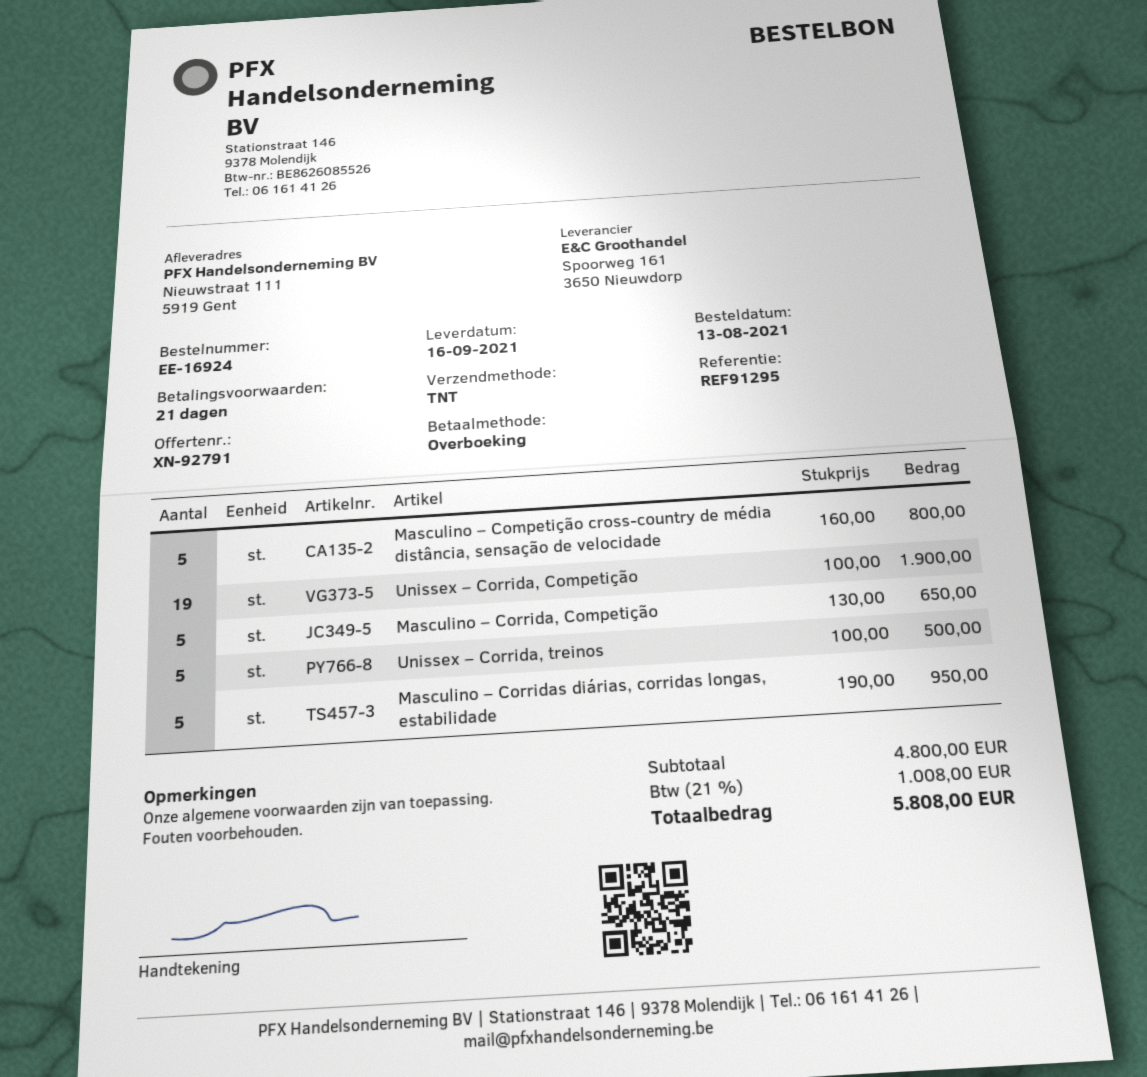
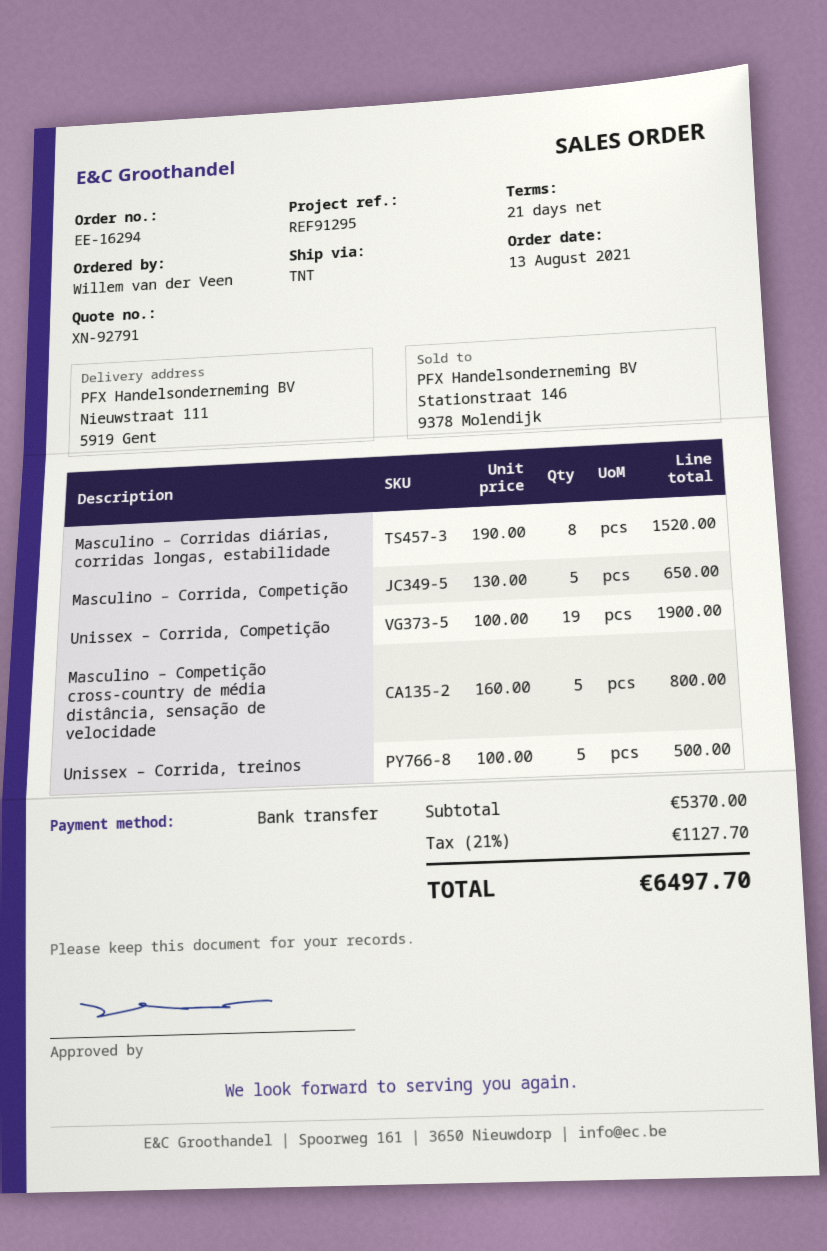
order number: EE-16924 -> EE-16294
Masculino – Corridas diárias, corridas longas, estabilidade: 5 x 190.00 = 950.00 -> 8 x 190.00 = 1520.00
subtotal: 4800.00 -> 5370.00
tax: 21% = 1008.00 -> 21% = 1127.70
total: 5808.00 -> 6497.70

